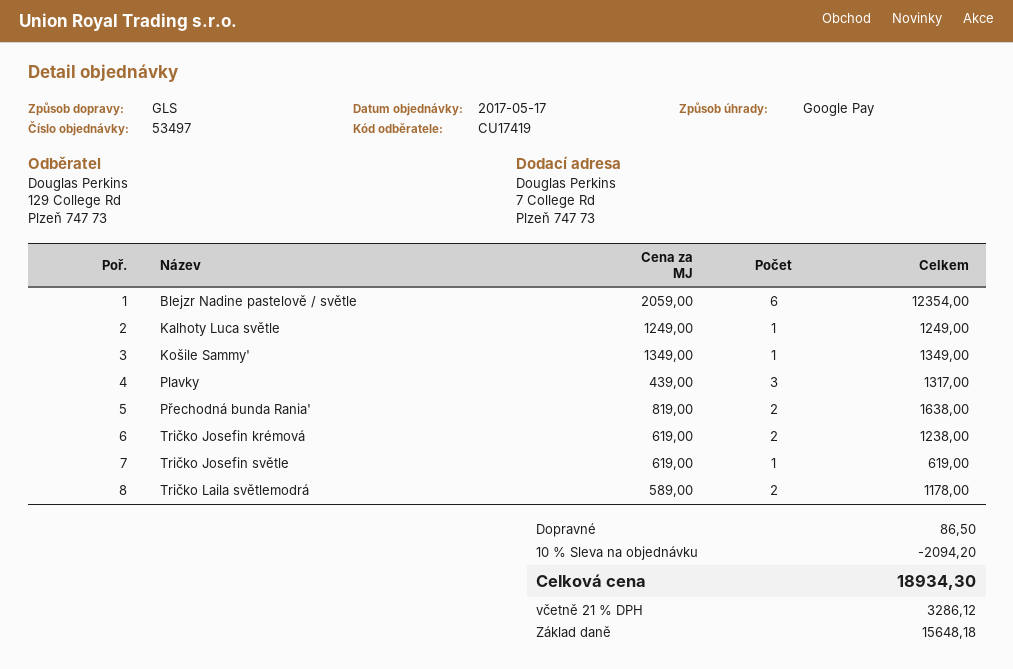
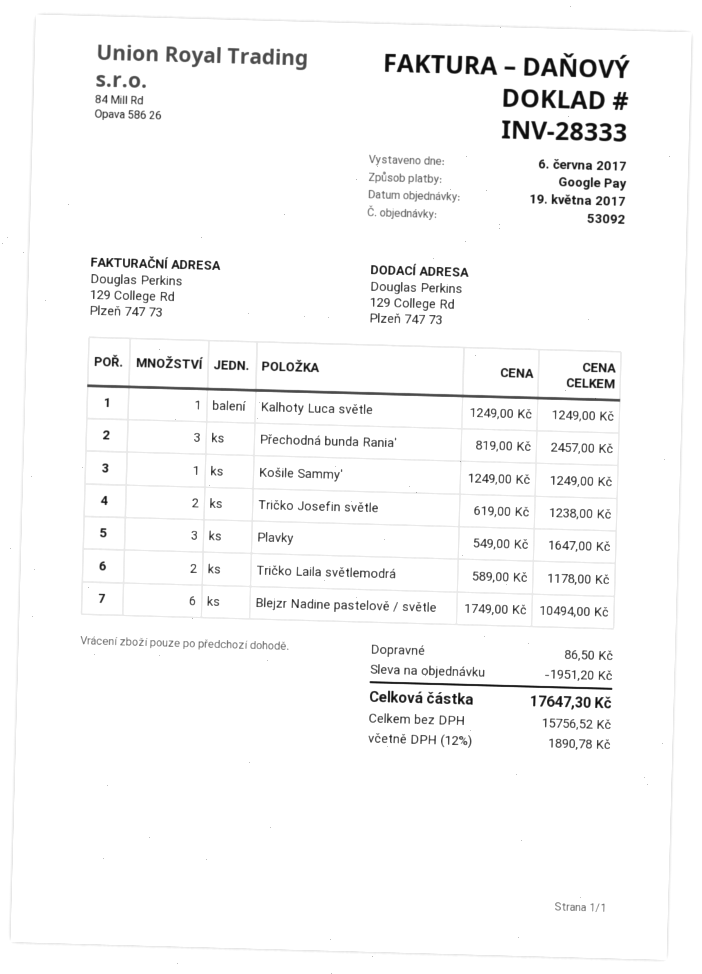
order number: 53497 -> 53092
order date: 2017-05-17 -> 2017-05-19
ship to: 7 College Rd, Plzeň 747 73 -> 129 College Rd, Plzeň 747 73
Blejzr Nadine pastelově / světle: 6 x 2059.00 = 12354.00 -> 6 x 1749.00 = 10494.00
Košile Sammy': 1 x 1349.00 = 1349.00 -> 1 x 1249.00 = 1249.00
Plavky: 3 x 439.00 = 1317.00 -> 3 x 549.00 = 1647.00
Přechodná bunda Rania': 2 x 819.00 = 1638.00 -> 3 x 819.00 = 2457.00
Tričko Josefin krémová: 2 x 619.00 = 1238.00 -> none
Tričko Josefin světle: 1 x 619.00 = 619.00 -> 2 x 619.00 = 1238.00
discount: 2094.20 -> 1951.20
net: 15648.18 -> 15756.52
tax: 21% = 3286.12 -> 12% = 1890.78
total: 18934.30 -> 17647.30

